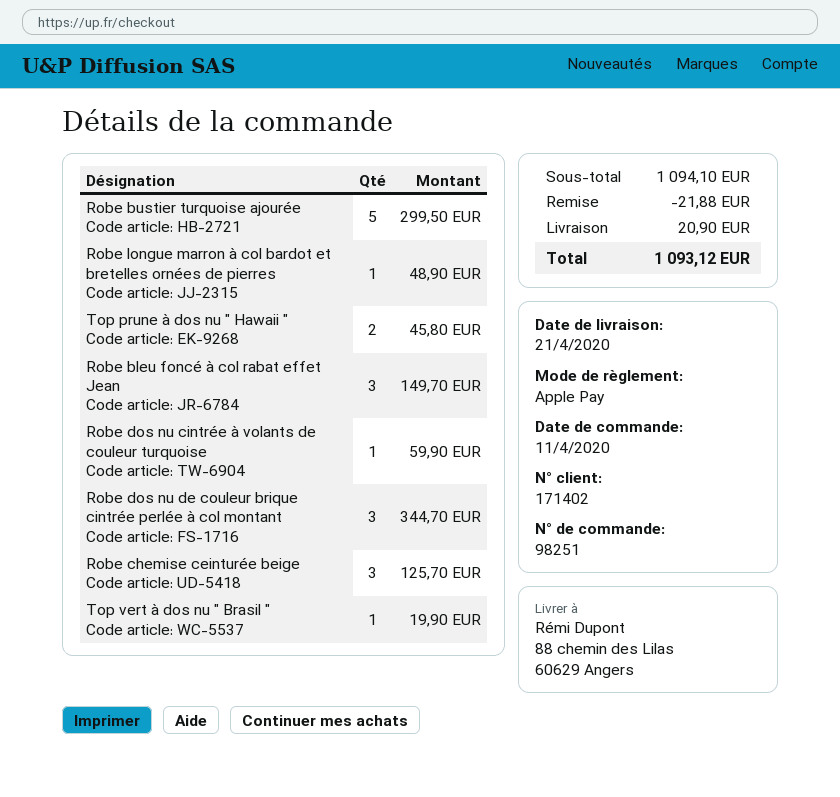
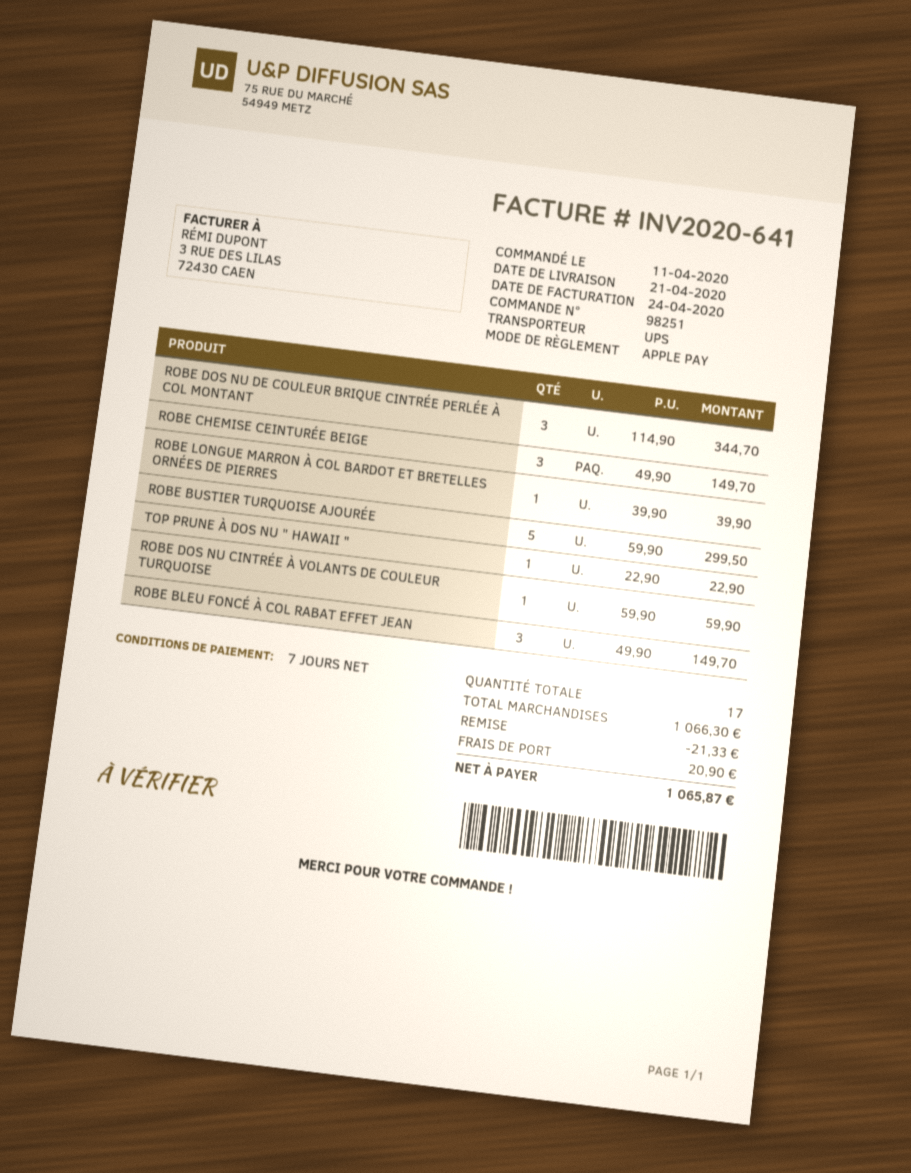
Robe longue marron à col bardot et bretelles ornées de pierres: 1 for 48.90 -> 1 for 39.90
Top prune à dos nu " Hawaii ": 2 for 45.80 -> 1 for 22.90
Robe chemise ceinturée beige: 3 for 125.70 -> 3 for 149.70
Top vert à dos nu " Brasil ": 1 for 19.90 -> none
subtotal: 1094.10 -> 1066.30
discount: 21.88 -> 21.33
total: 1093.12 -> 1065.87

